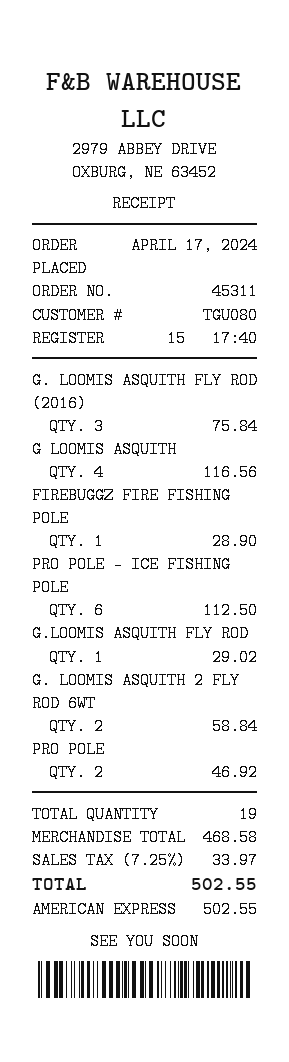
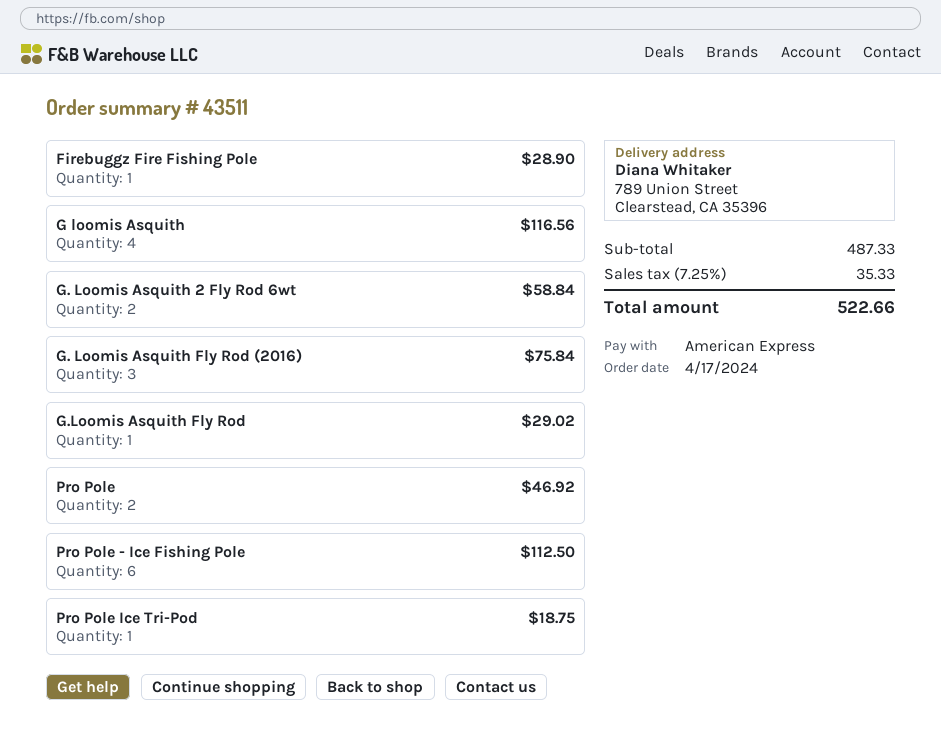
order number: 45311 -> 43511
Pro Pole Ice Tri-Pod: none -> 1 for 18.75
subtotal: 468.58 -> 487.33
tax: 7.25% = 33.97 -> 7.25% = 35.33
total: 502.55 -> 522.66

